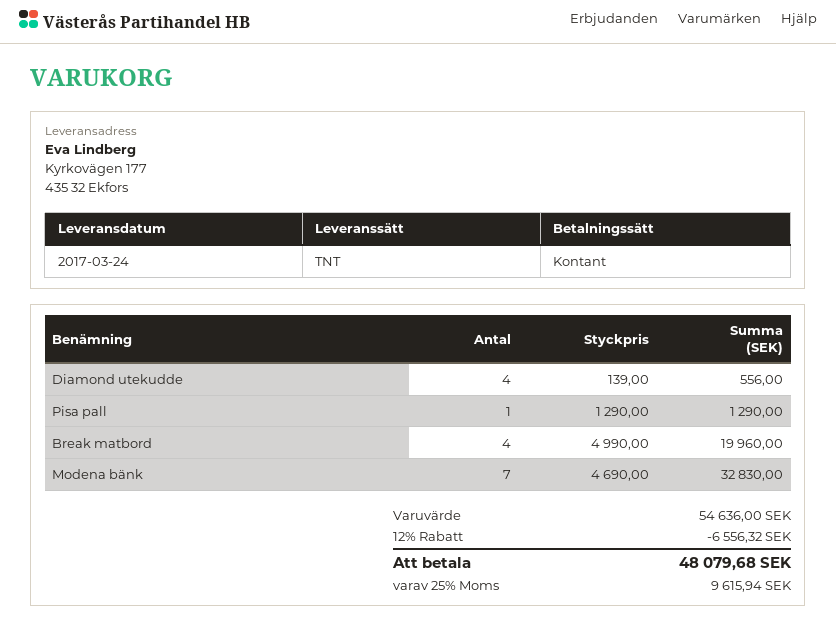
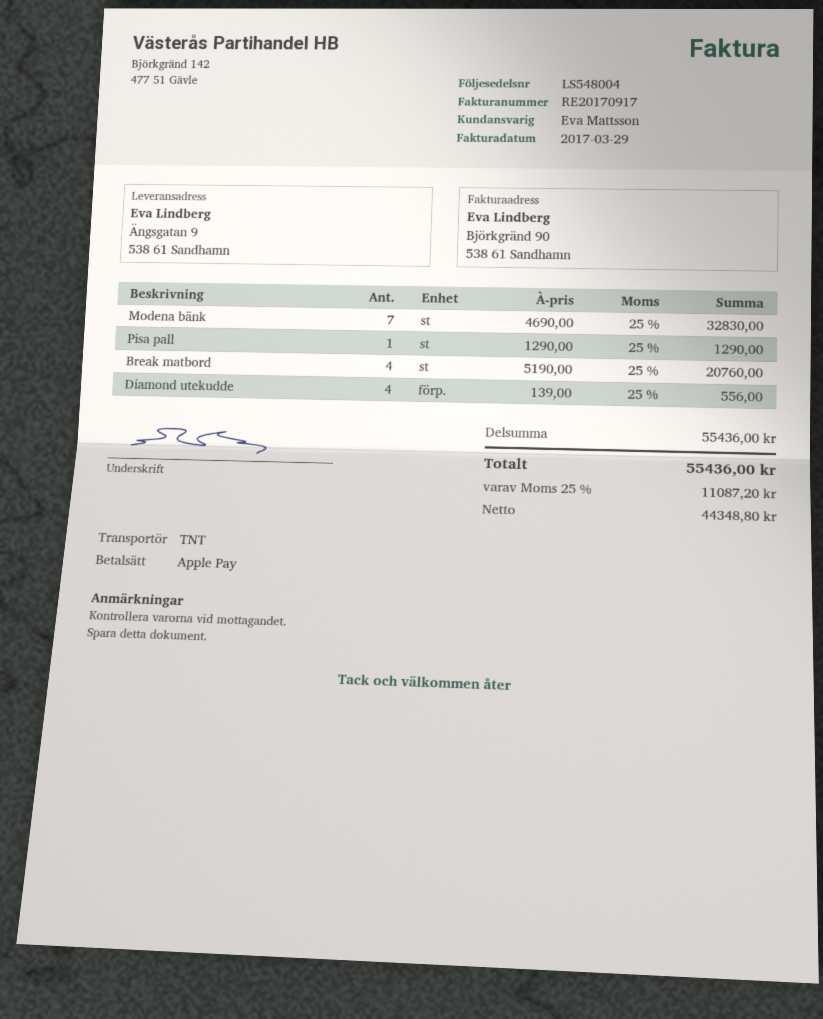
payment method: cash -> Apple Pay
ship to: Kyrkovägen 177, 435 32 Ekfors -> Ängsgatan 9, 538 61 Sandhamn
Break matbord: 4 x 4990.00 = 19960.00 -> 4 x 5190.00 = 20760.00
subtotal: 54636.00 -> 55436.00
discount: 12% = 6556.32 -> none
tax: 25% = 9615.94 -> 25% = 11087.20
total: 48079.68 -> 55436.00

